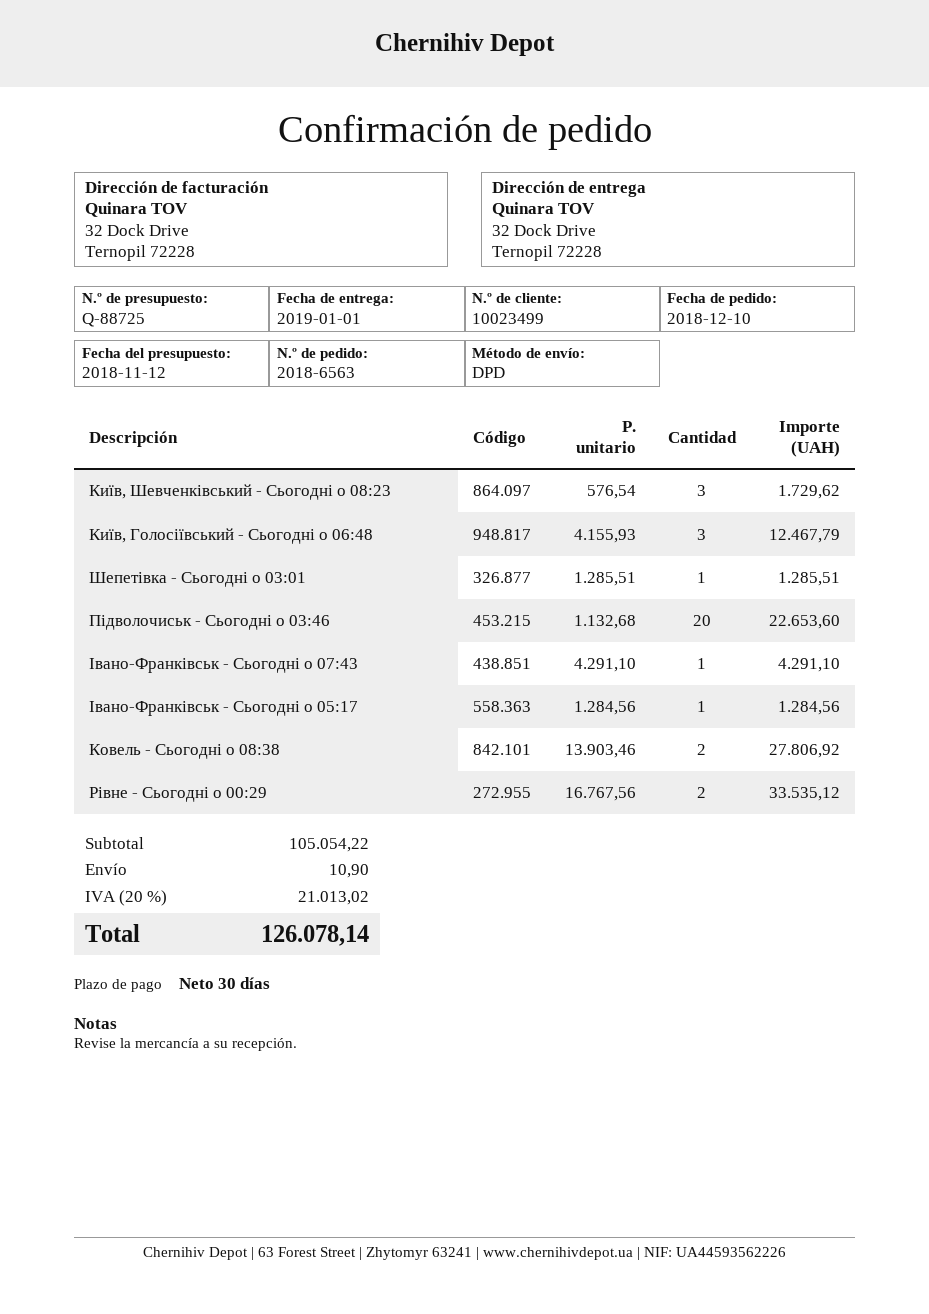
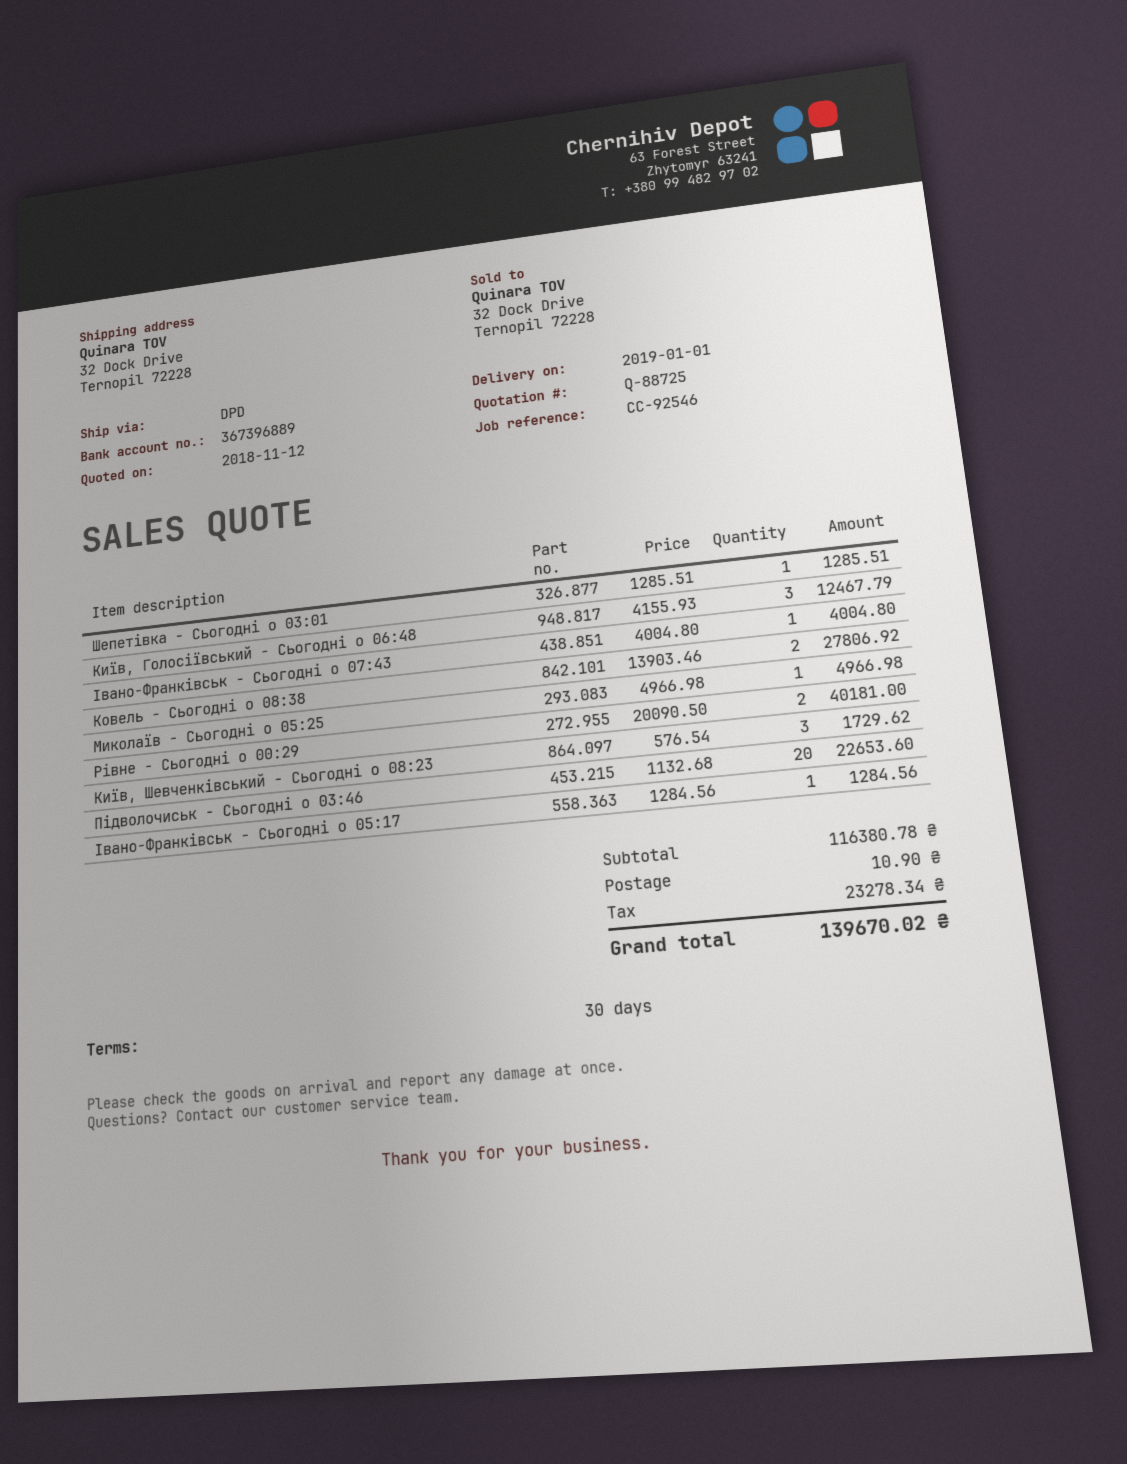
Івано-Франківськ - Сьогодні о 07:43: 1 x 4291.10 = 4291.10 -> 1 x 4004.80 = 4004.80
Рівне - Сьогодні о 00:29: 2 x 16767.56 = 33535.12 -> 2 x 20090.50 = 40181.00
Миколаїв - Сьогодні о 05:25: none -> 1 x 4966.98 = 4966.98
subtotal: 105054.22 -> 116380.78
tax: 21013.02 -> 23278.34
total: 126078.14 -> 139670.02

